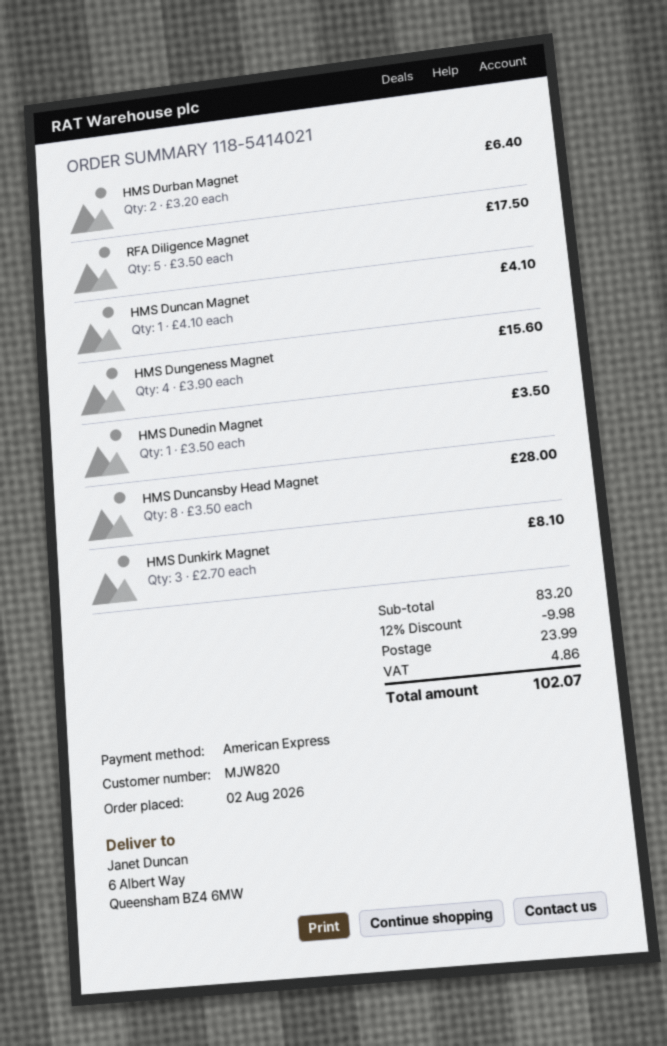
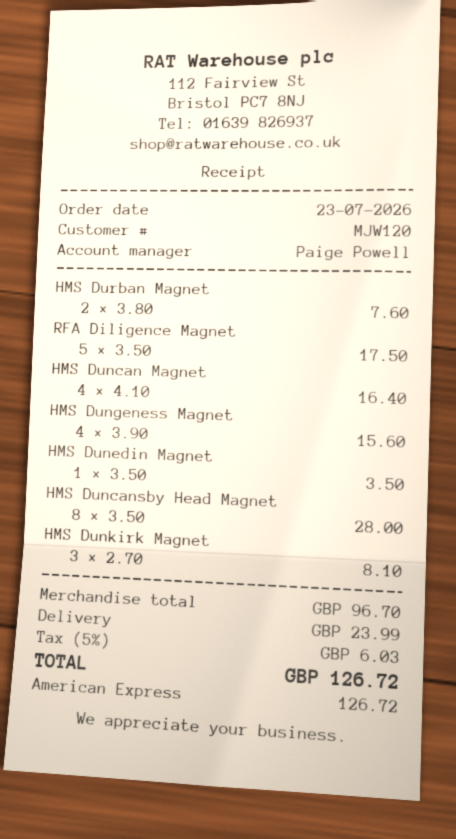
order date: 2026-08-02 -> 2026-07-23
customer number: MJW820 -> MJW120
HMS Durban Magnet: 2 x 3.20 = 6.40 -> 2 x 3.80 = 7.60
HMS Duncan Magnet: 1 x 4.10 = 4.10 -> 4 x 4.10 = 16.40
subtotal: 83.20 -> 96.70
discount: 12% = 9.98 -> none
tax: 4.86 -> 6.03
total: 102.07 -> 126.72

